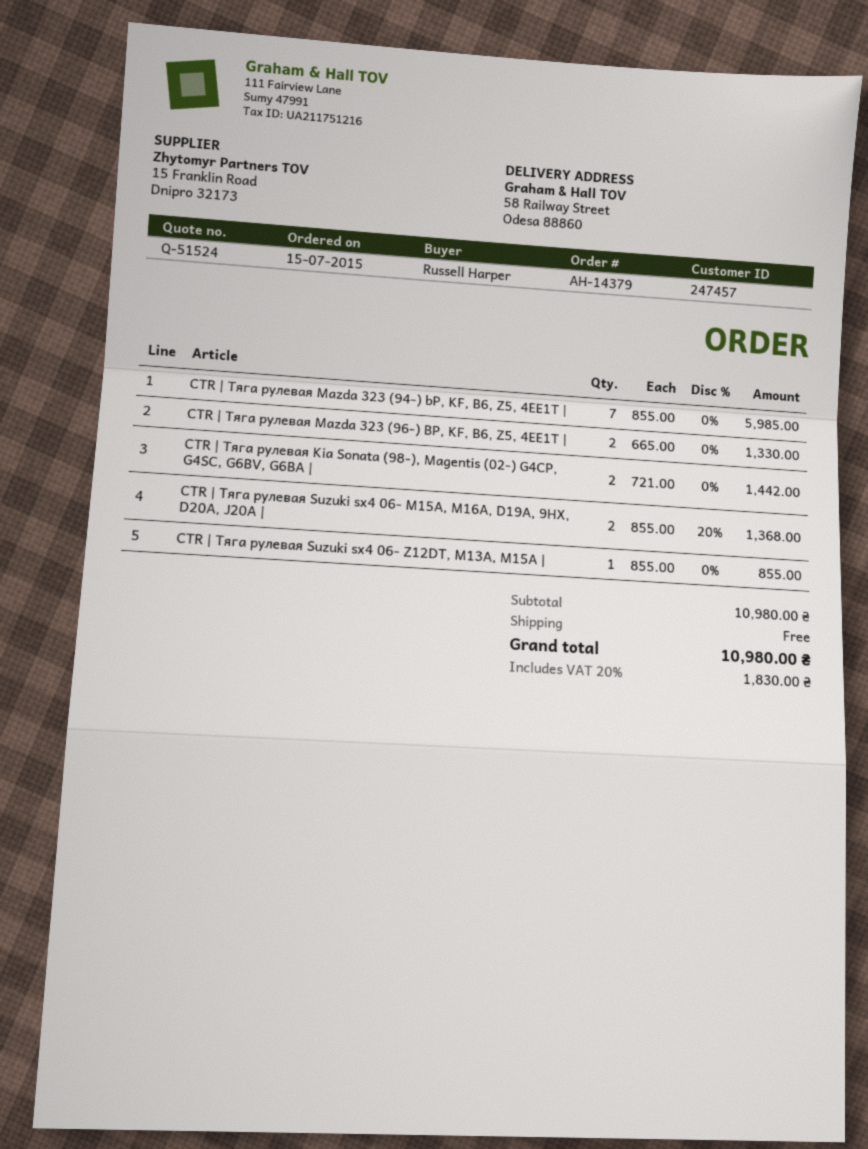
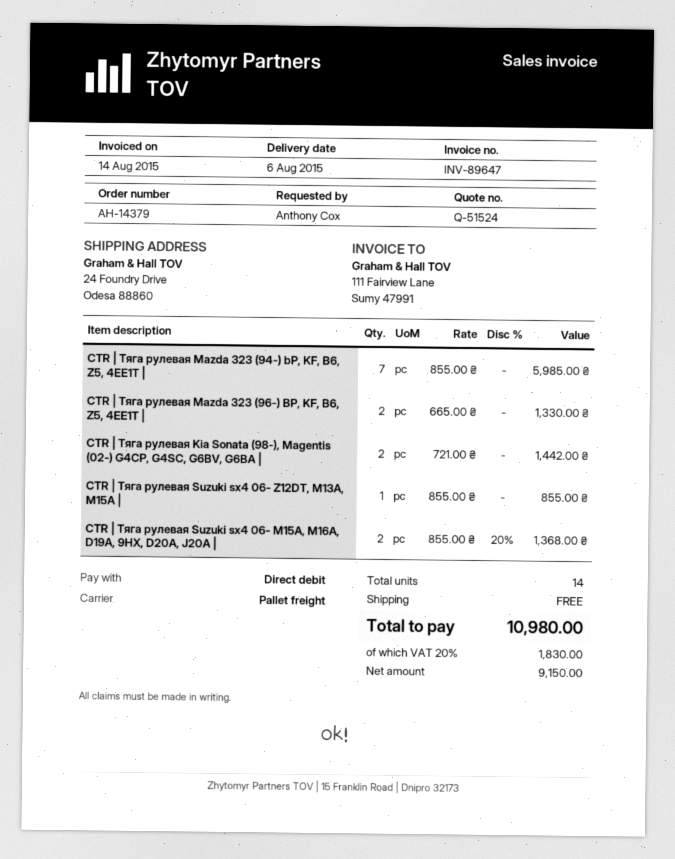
ordered by: Russell Harper -> Anthony Cox
ship to: 58 Railway Street, Odesa 88860 -> 24 Foundry Drive, Odesa 88860

